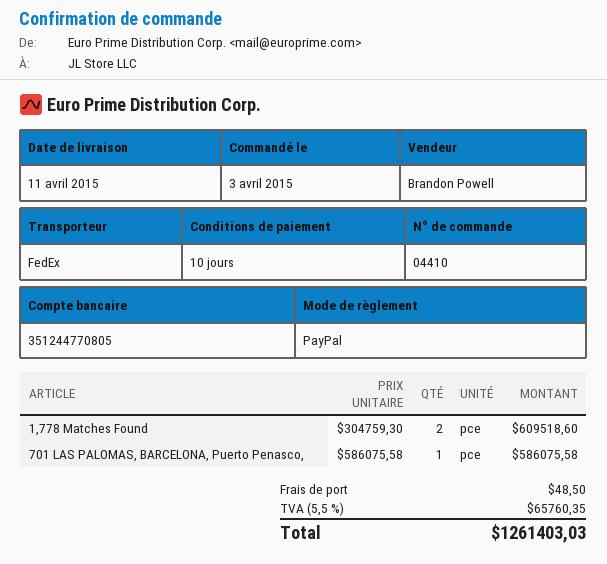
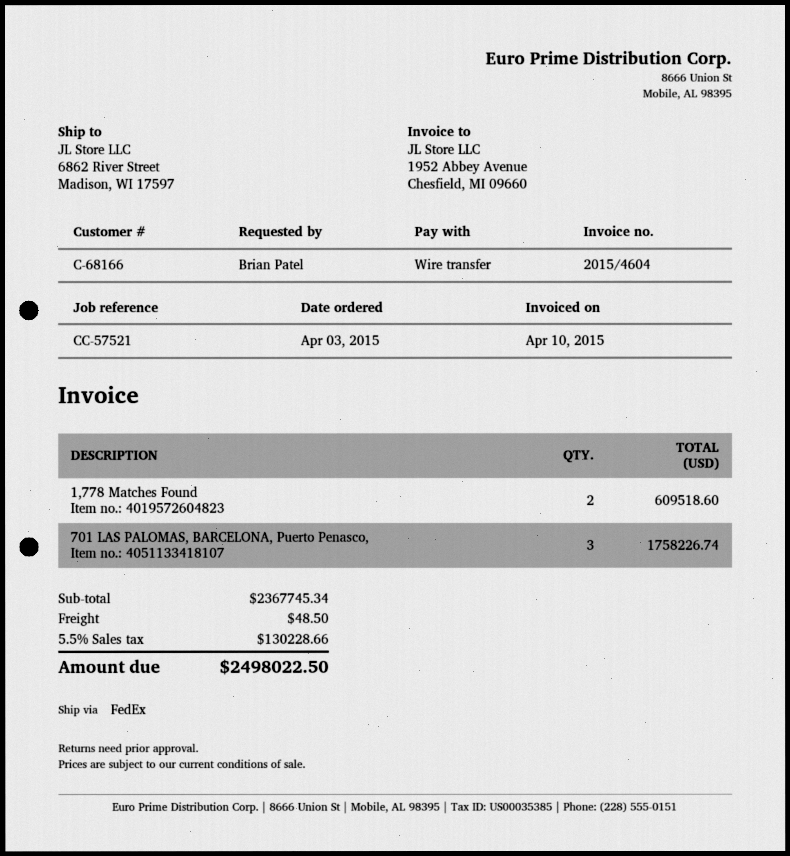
payment method: PayPal -> bank transfer
701 LAS PALOMAS, BARCELONA, Puerto Penasco,: 1 for 586075.58 -> 3 for 1758226.74
tax: 5.5% = 65760.35 -> 5.5% = 130228.66
total: 1261403.03 -> 2498022.50

